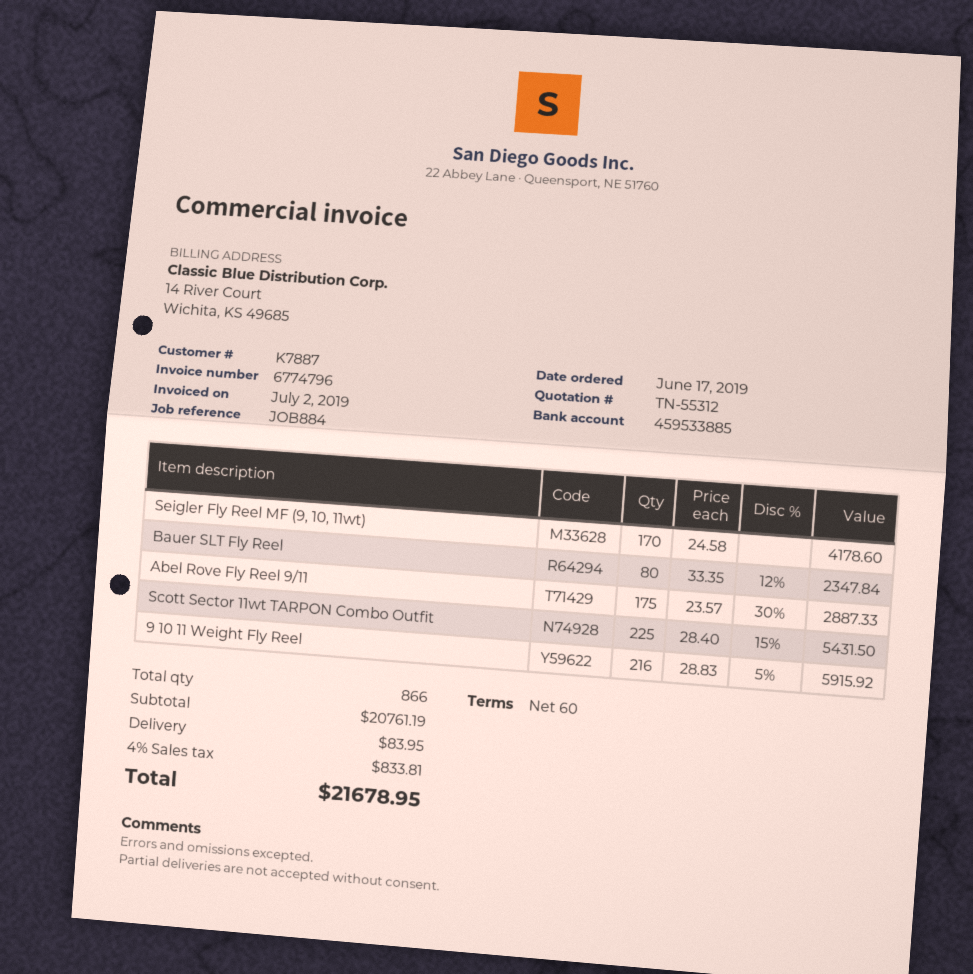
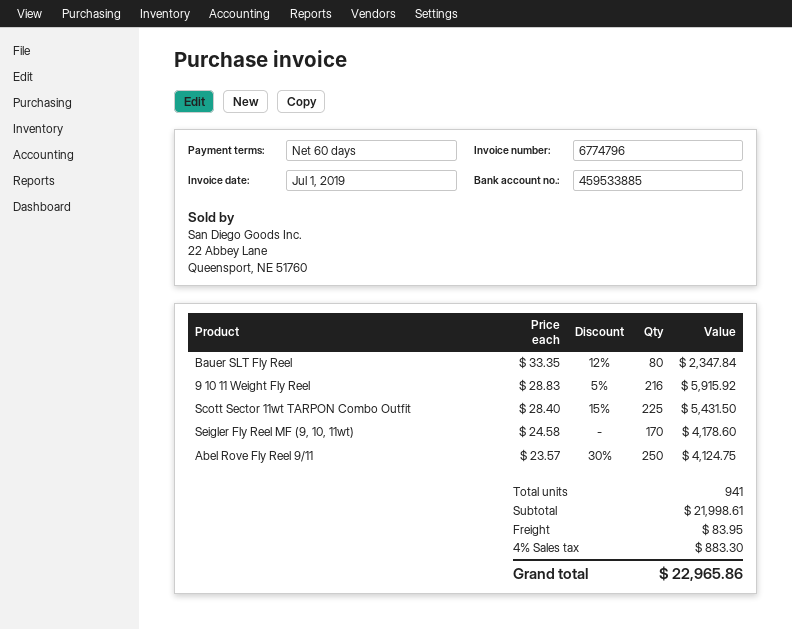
invoice date: 2019-07-02 -> 2019-07-01
Abel Rove Fly Reel 9/11: 175 x 23.57 - 30% = 2887.33 -> 250 x 23.57 - 30% = 4124.75
total quantity: 866 -> 941
subtotal: 20761.19 -> 21998.61
tax: 4% = 833.81 -> 4% = 883.30
total: 21678.95 -> 22965.86

